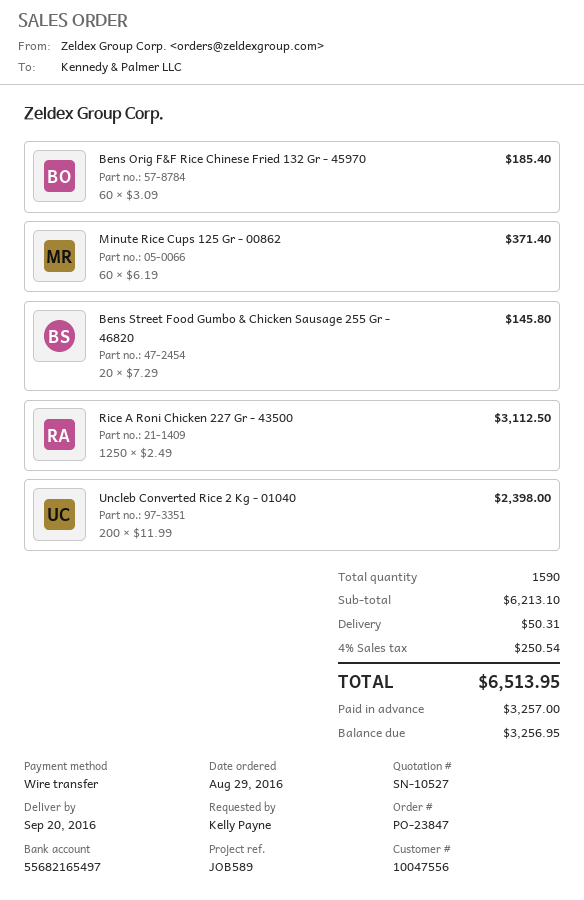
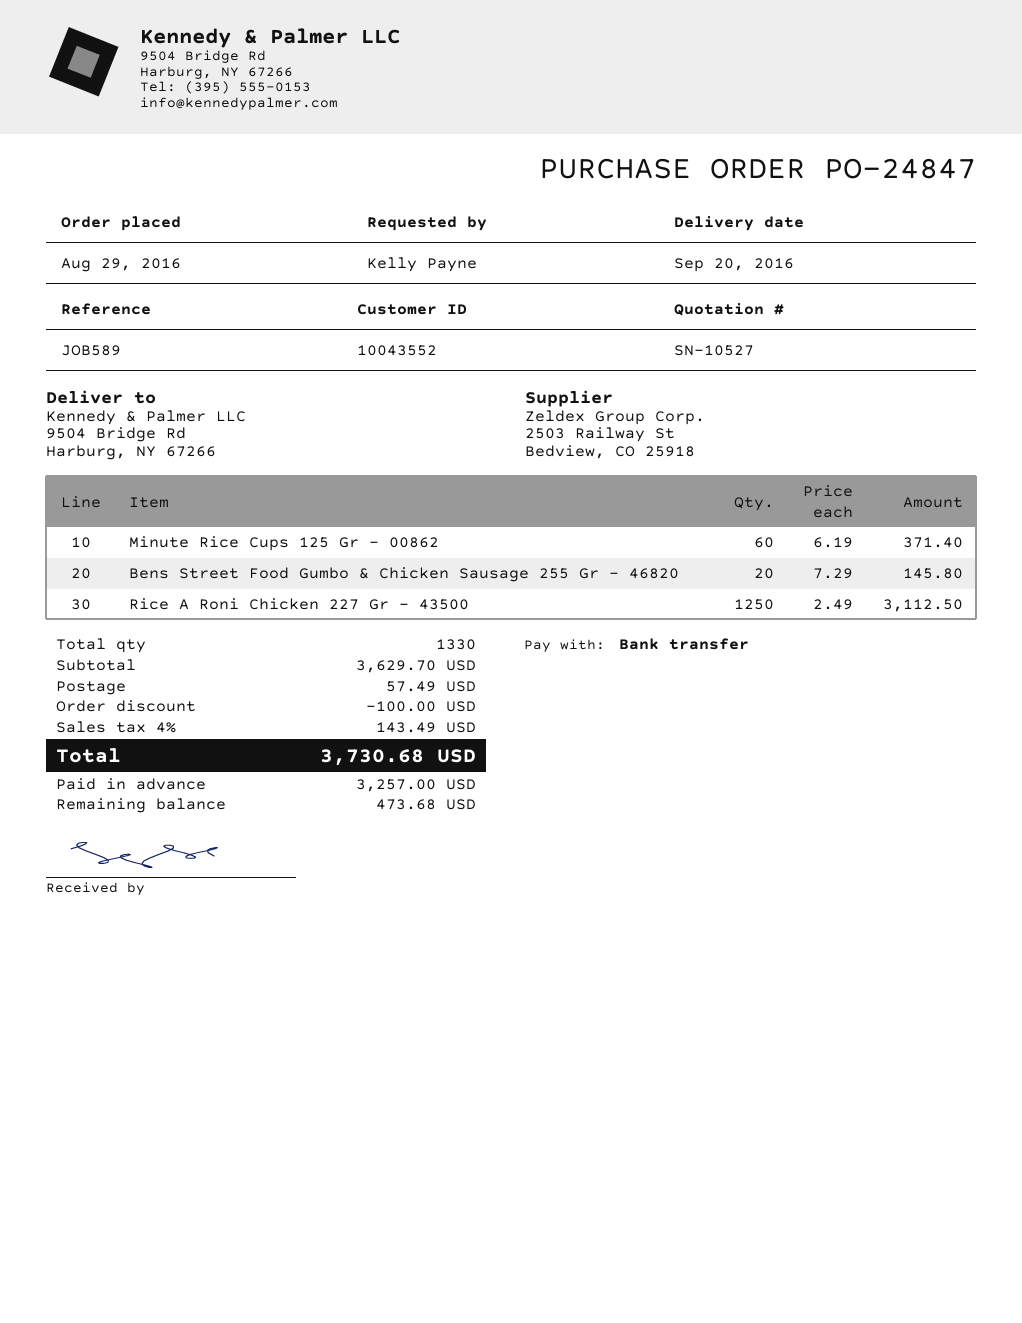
order number: PO-23847 -> PO-24847
customer number: 10047556 -> 10043552
Bens Orig F&F Rice Chinese Fried 132 Gr - 45970: 60 x 3.09 = 185.40 -> none
Uncleb Converted Rice 2 Kg - 01040: 200 x 11.99 = 2398.00 -> none
total quantity: 1590 -> 1330
subtotal: 6213.10 -> 3629.70
discount: none -> 100.00
shipping: 50.31 -> 57.49
tax: 4% = 250.54 -> 4% = 143.49
total: 6513.95 -> 3730.68
balance: 3256.95 -> 473.68

